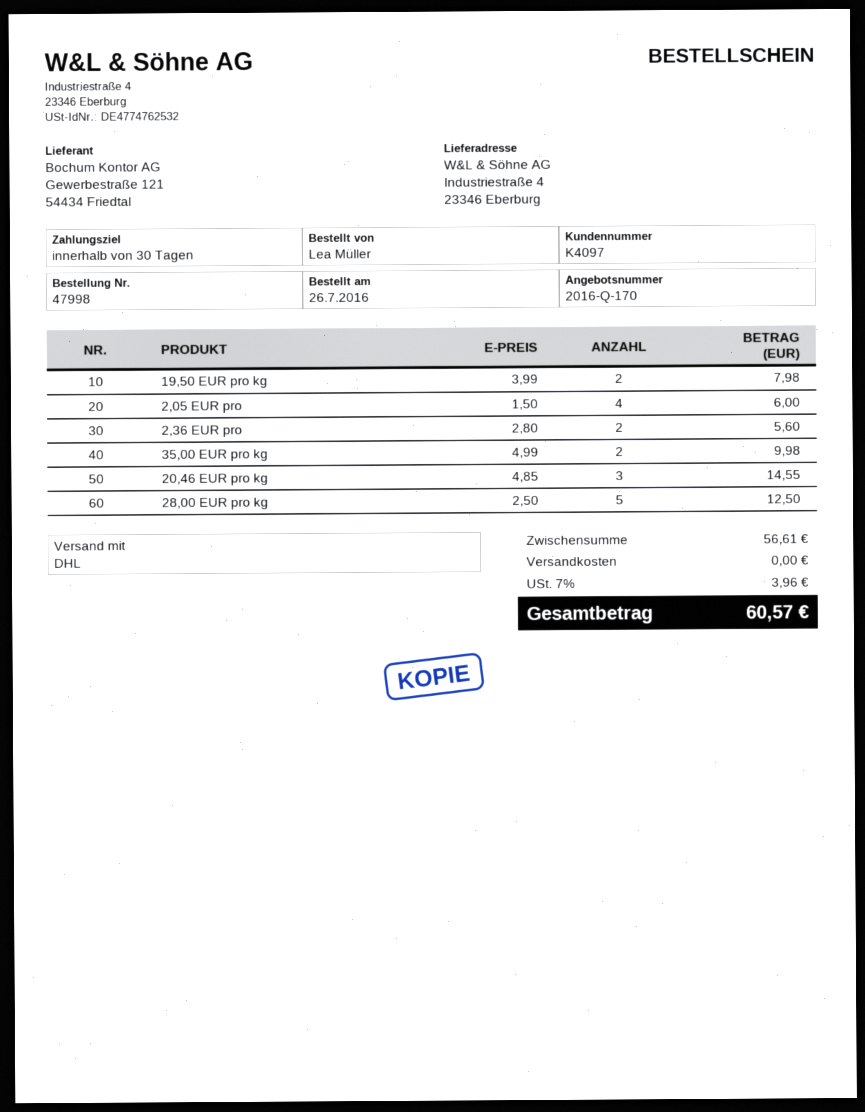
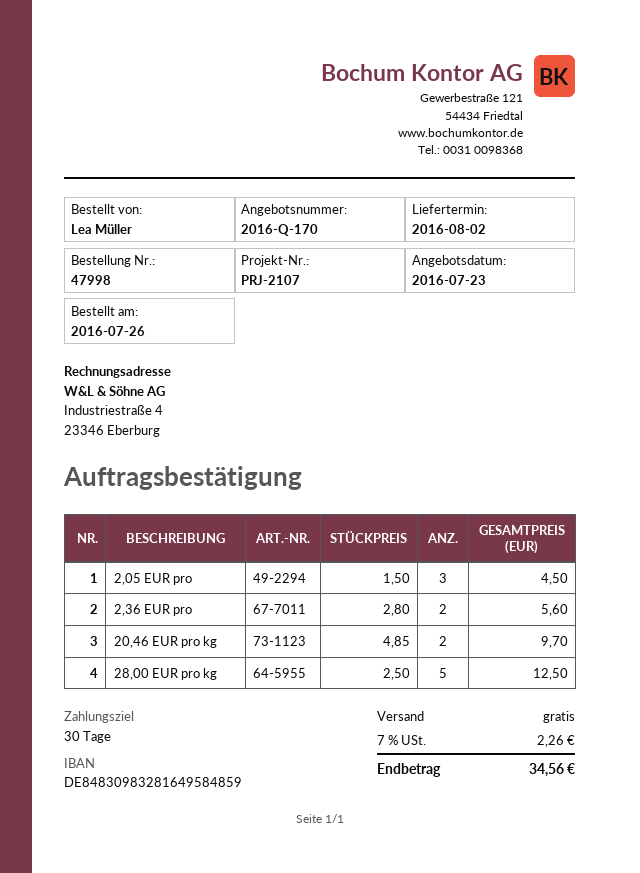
19,50 EUR pro kg: 2 x 3.99 = 7.98 -> none
2,05 EUR pro: 4 x 1.50 = 6.00 -> 3 x 1.50 = 4.50
35,00 EUR pro kg: 2 x 4.99 = 9.98 -> none
20,46 EUR pro kg: 3 x 4.85 = 14.55 -> 2 x 4.85 = 9.70
tax: 7% = 3.96 -> 7% = 2.26
total: 60.57 -> 34.56

